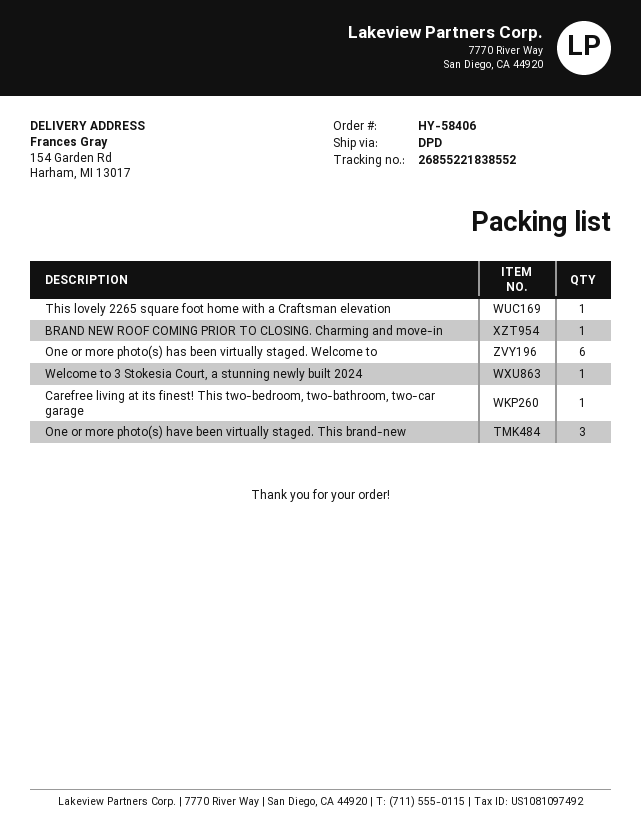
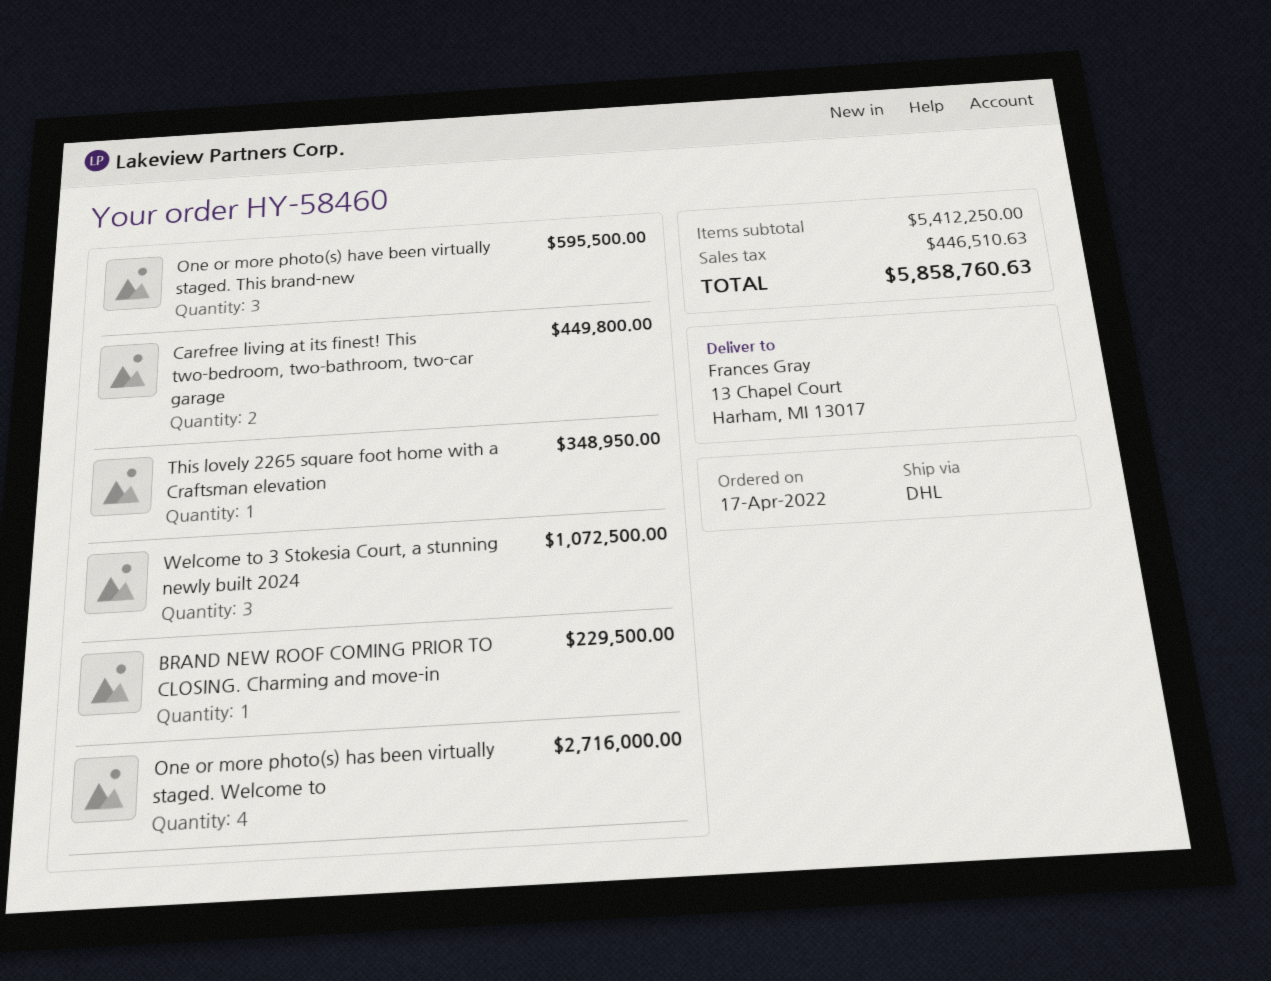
order number: HY-58406 -> HY-58460
shipping method: DPD -> DHL
ship to: 154 Garden Rd, Harham, MI 13017 -> 13 Chapel Court, Harham, MI 13017
One or more photo(s) has been virtually staged. Welcome to: 6 -> 4
Welcome to 3 Stokesia Court, a stunning newly built 2024: 1 -> 3
Carefree living at its finest! This two-bedroom, two-bathroom, two-car garage: 1 -> 2

